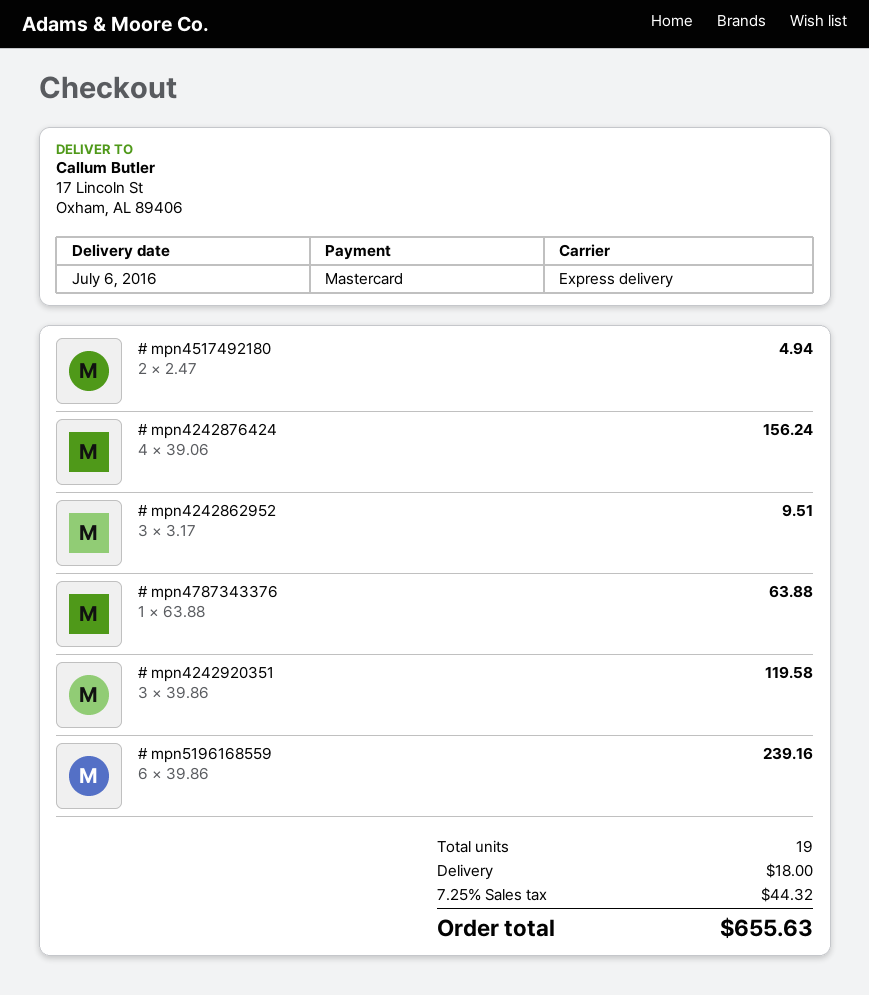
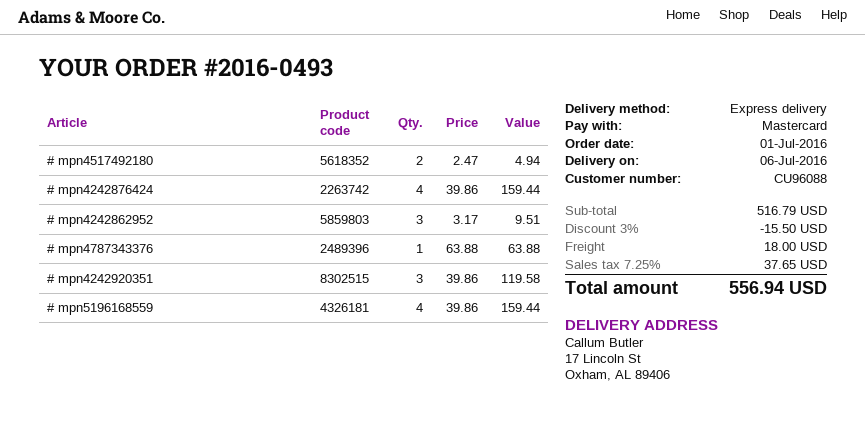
# mpn4242876424: 4 x 39.06 = 156.24 -> 4 x 39.86 = 159.44
# mpn5196168559: 6 x 39.86 = 239.16 -> 4 x 39.86 = 159.44
discount: none -> 3% = 15.50
tax: 7.25% = 44.32 -> 7.25% = 37.65
total: 655.63 -> 556.94

